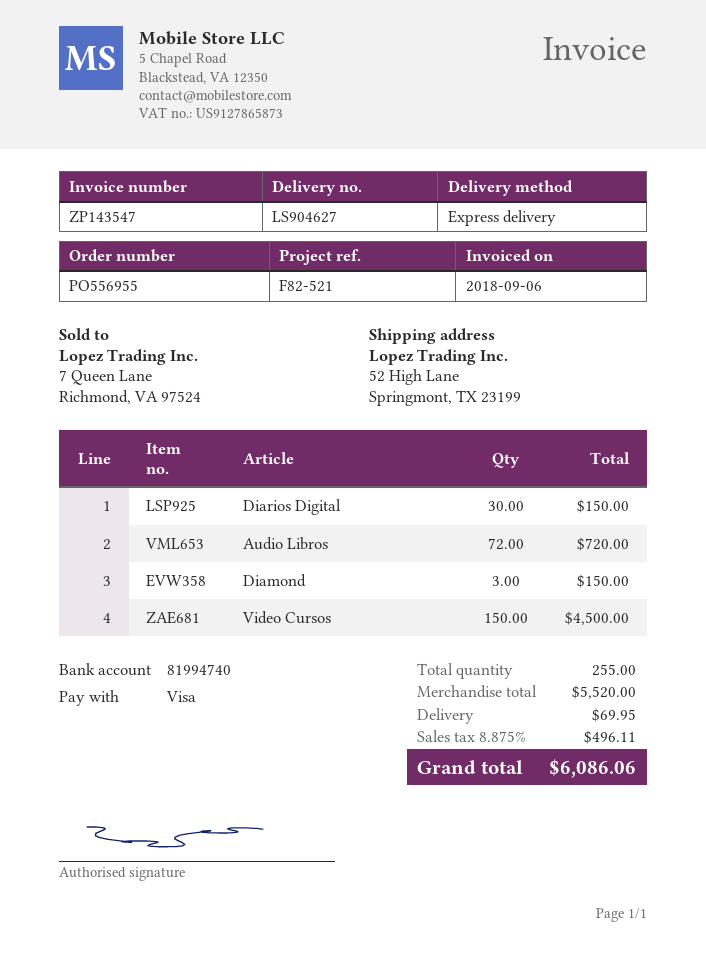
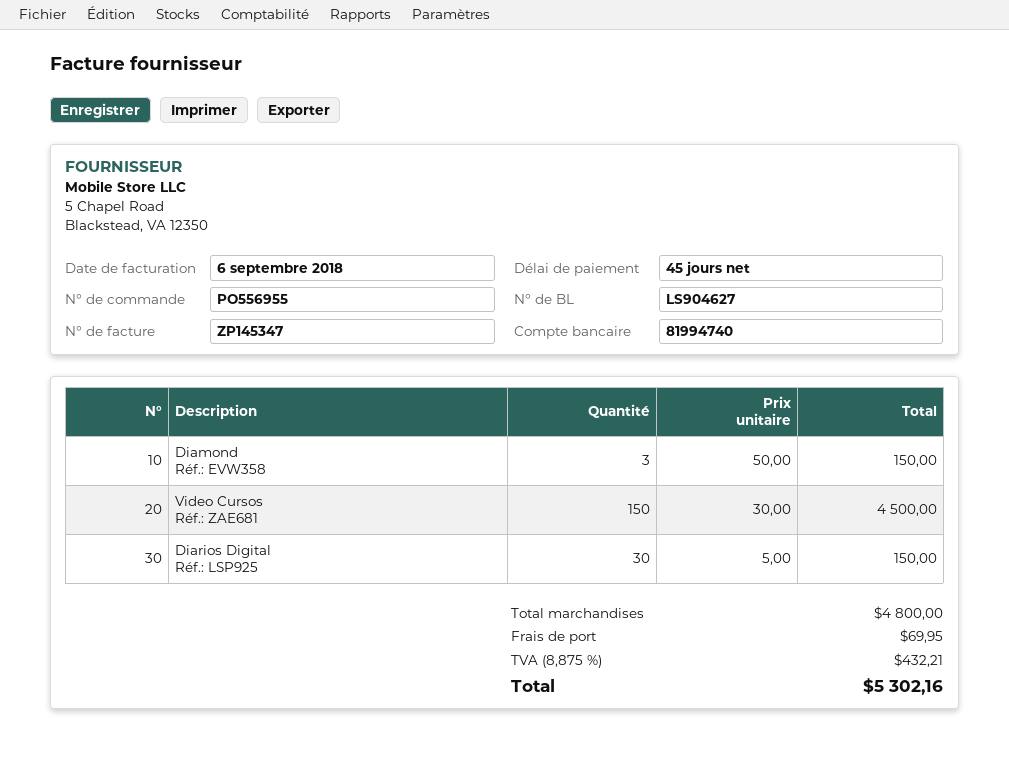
invoice number: ZP143547 -> ZP145347
Audio Libros: 72 for 720.00 -> none
subtotal: 5520.00 -> 4800.00
tax: 8.875% = 496.11 -> 8.875% = 432.21
total: 6086.06 -> 5302.16

